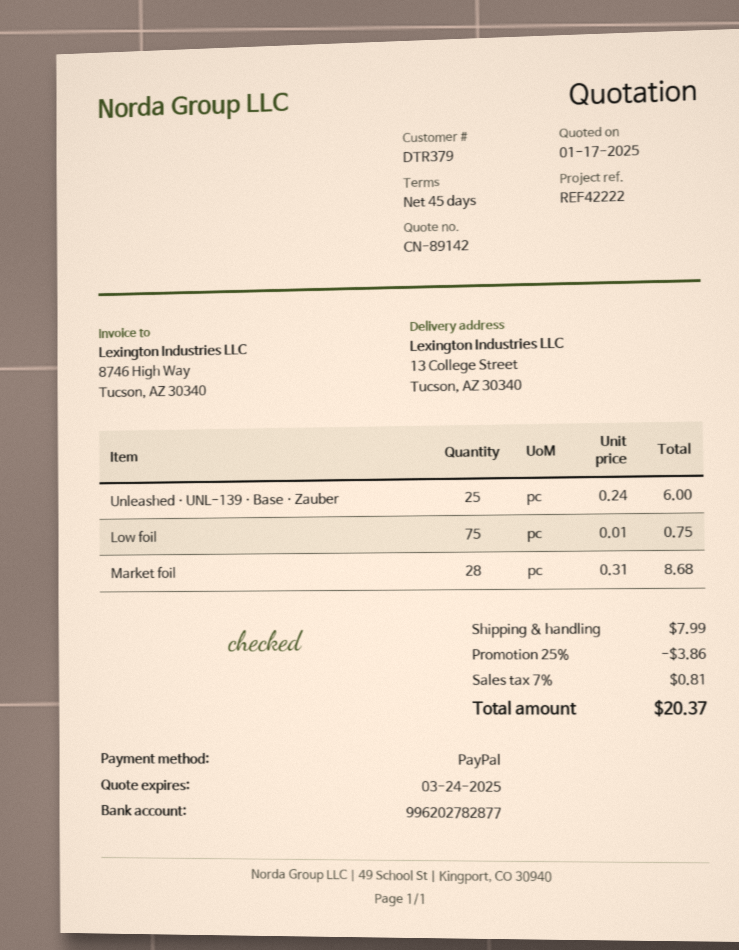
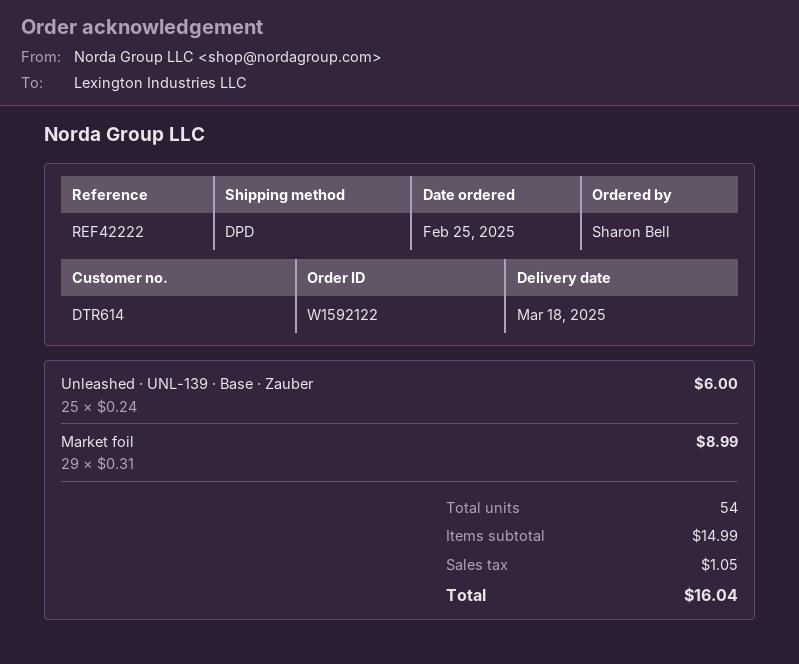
customer number: DTR379 -> DTR614
Low foil: 75 x 0.01 = 0.75 -> none
Market foil: 28 x 0.31 = 8.68 -> 29 x 0.31 = 8.99
discount: 25% = 3.86 -> none
shipping: 7.99 -> none
tax: 0.81 -> 1.05
total: 20.37 -> 16.04

